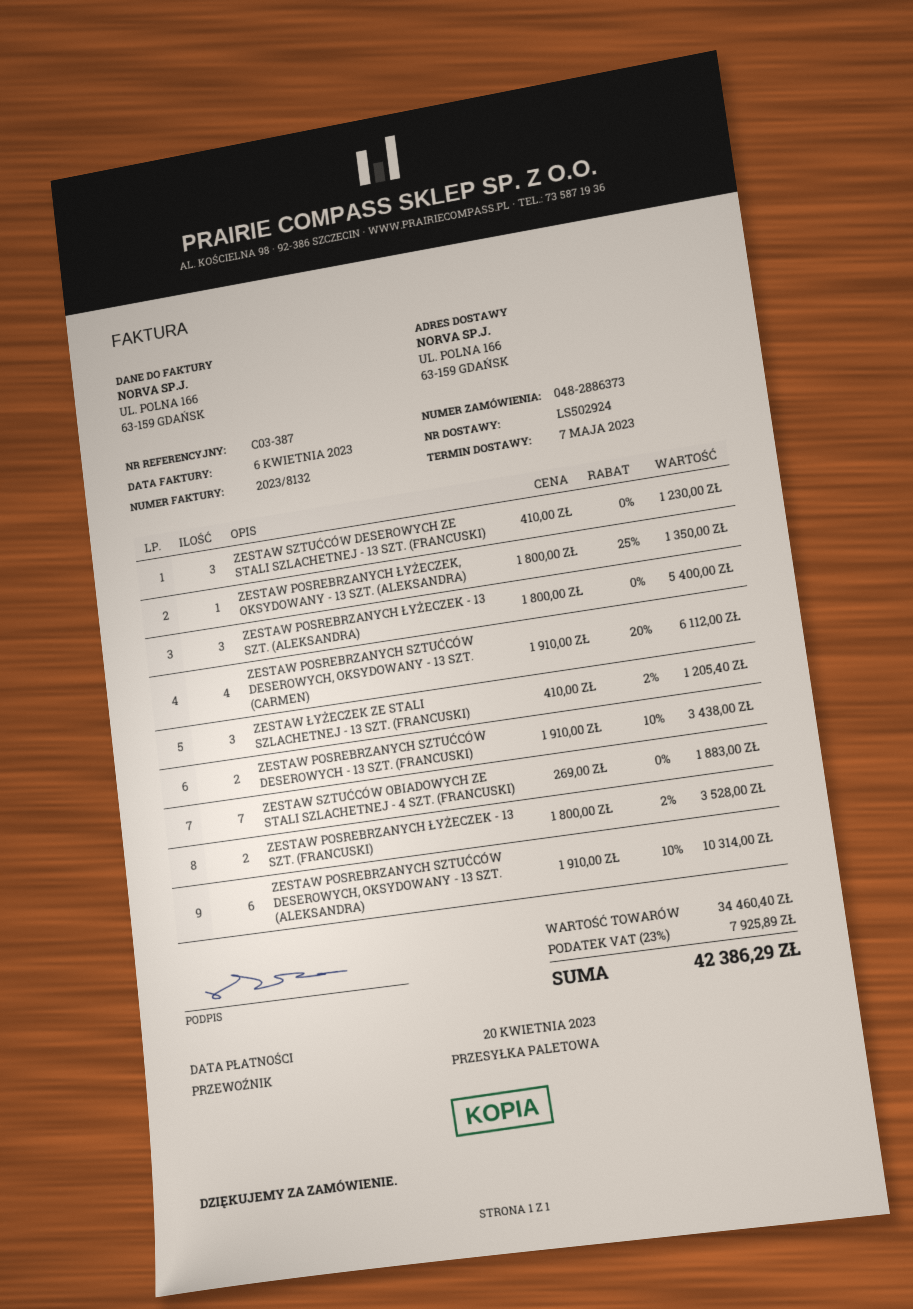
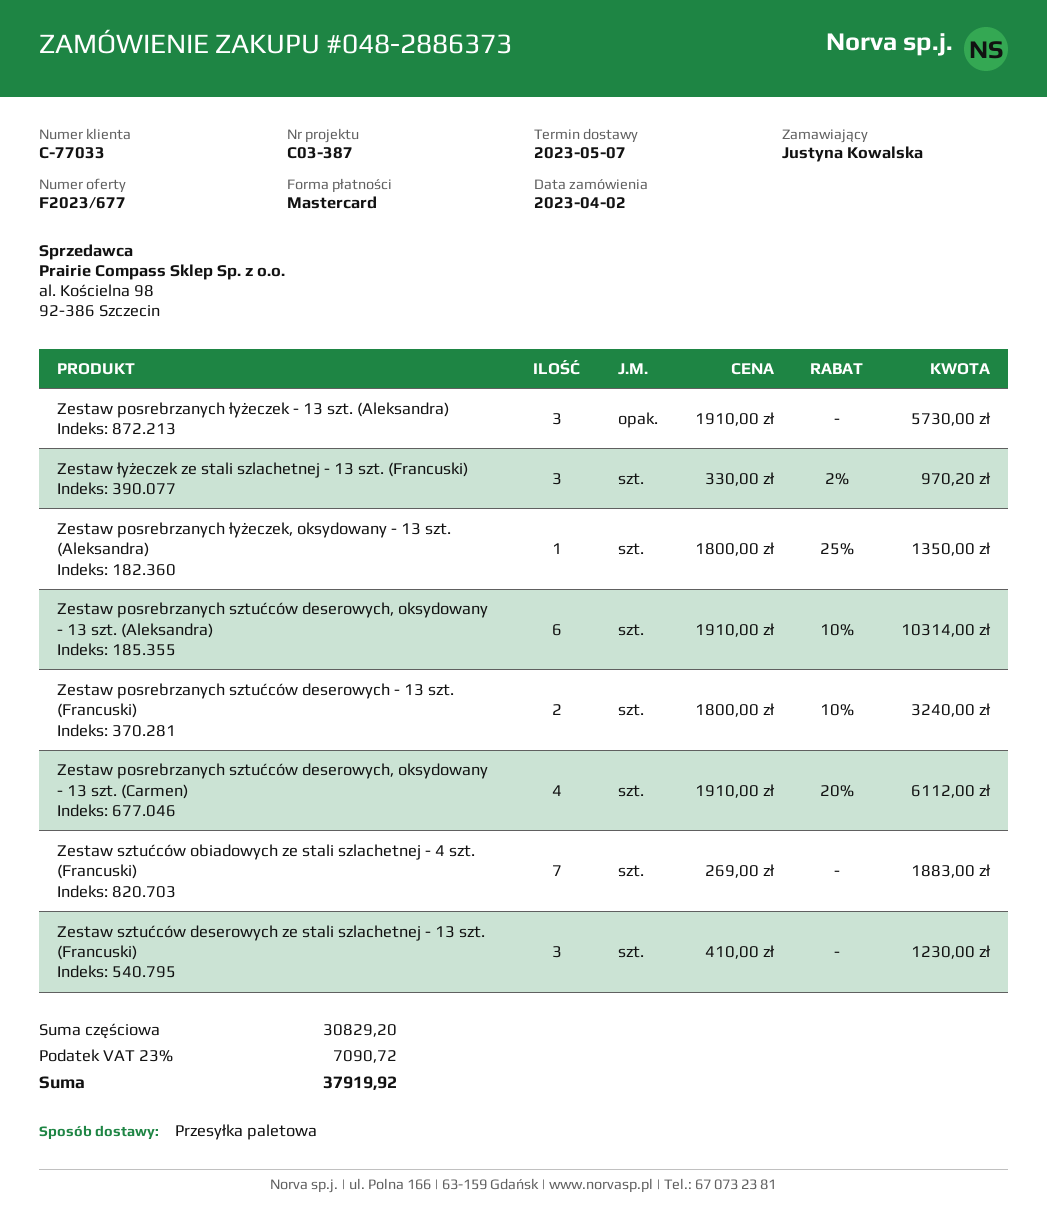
ZESTAW POSREBRZANYCH ŁYŻECZEK - 13 SZT. (ALEKSANDRA): 3 x 1800.00 = 5400.00 -> 3 x 1910.00 = 5730.00
ZESTAW ŁYŻECZEK ZE STALI SZLACHETNEJ - 13 SZT. (FRANCUSKI): 3 x 410.00 - 2% = 1205.40 -> 3 x 330.00 - 2% = 970.20
ZESTAW POSREBRZANYCH SZTUĆCÓW DESEROWYCH - 13 SZT. (FRANCUSKI): 2 x 1910.00 - 10% = 3438.00 -> 2 x 1800.00 - 10% = 3240.00
ZESTAW POSREBRZANYCH ŁYŻECZEK - 13 SZT. (FRANCUSKI): 2 x 1800.00 - 2% = 3528.00 -> none
subtotal: 34460.40 -> 30829.20
tax: 23% = 7925.89 -> 23% = 7090.72
total: 42386.29 -> 37919.92

